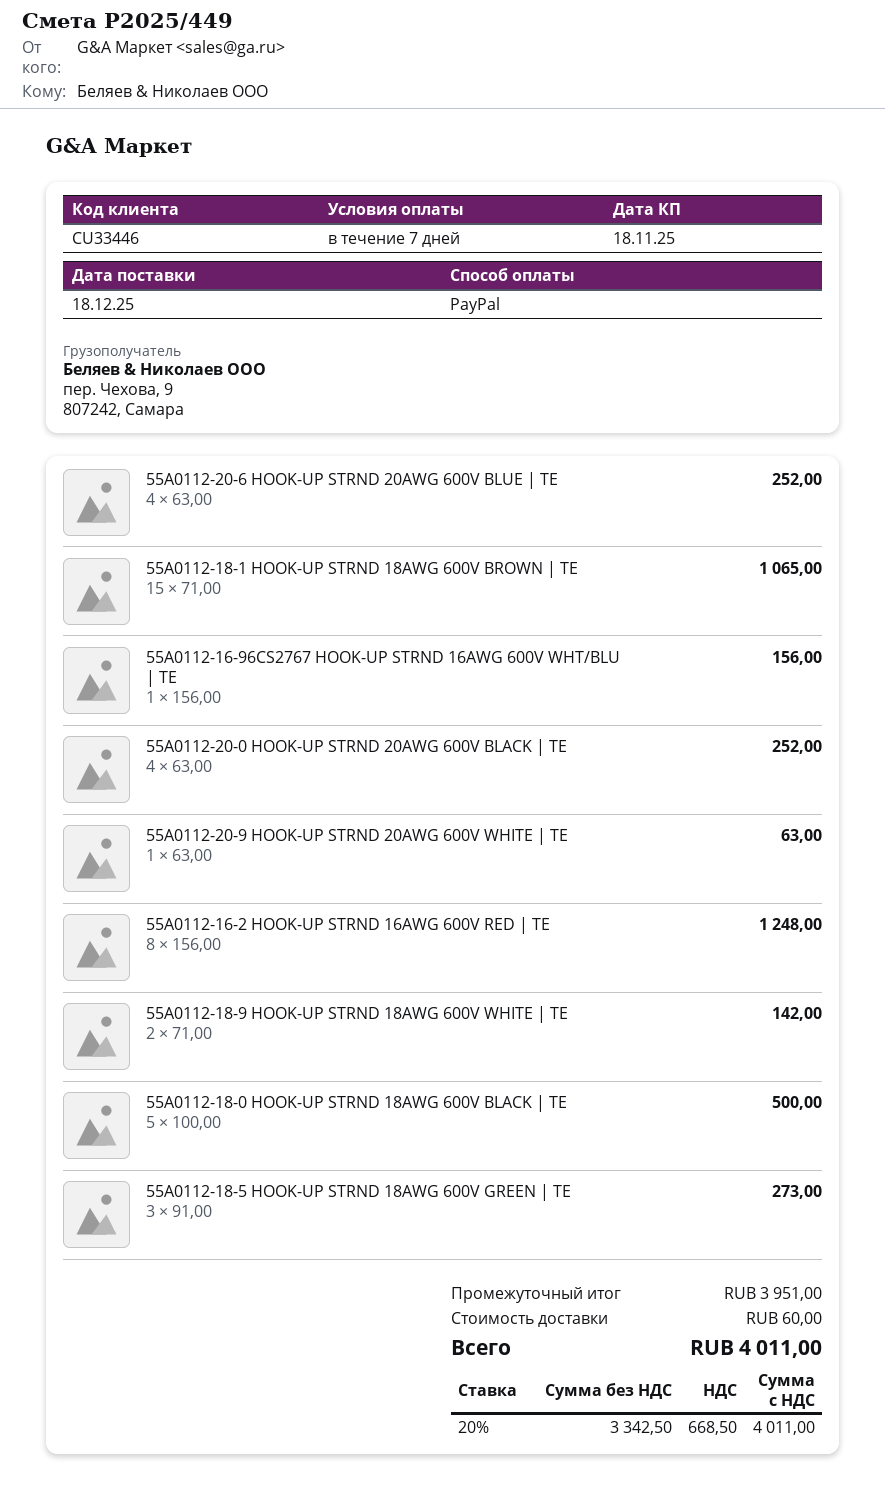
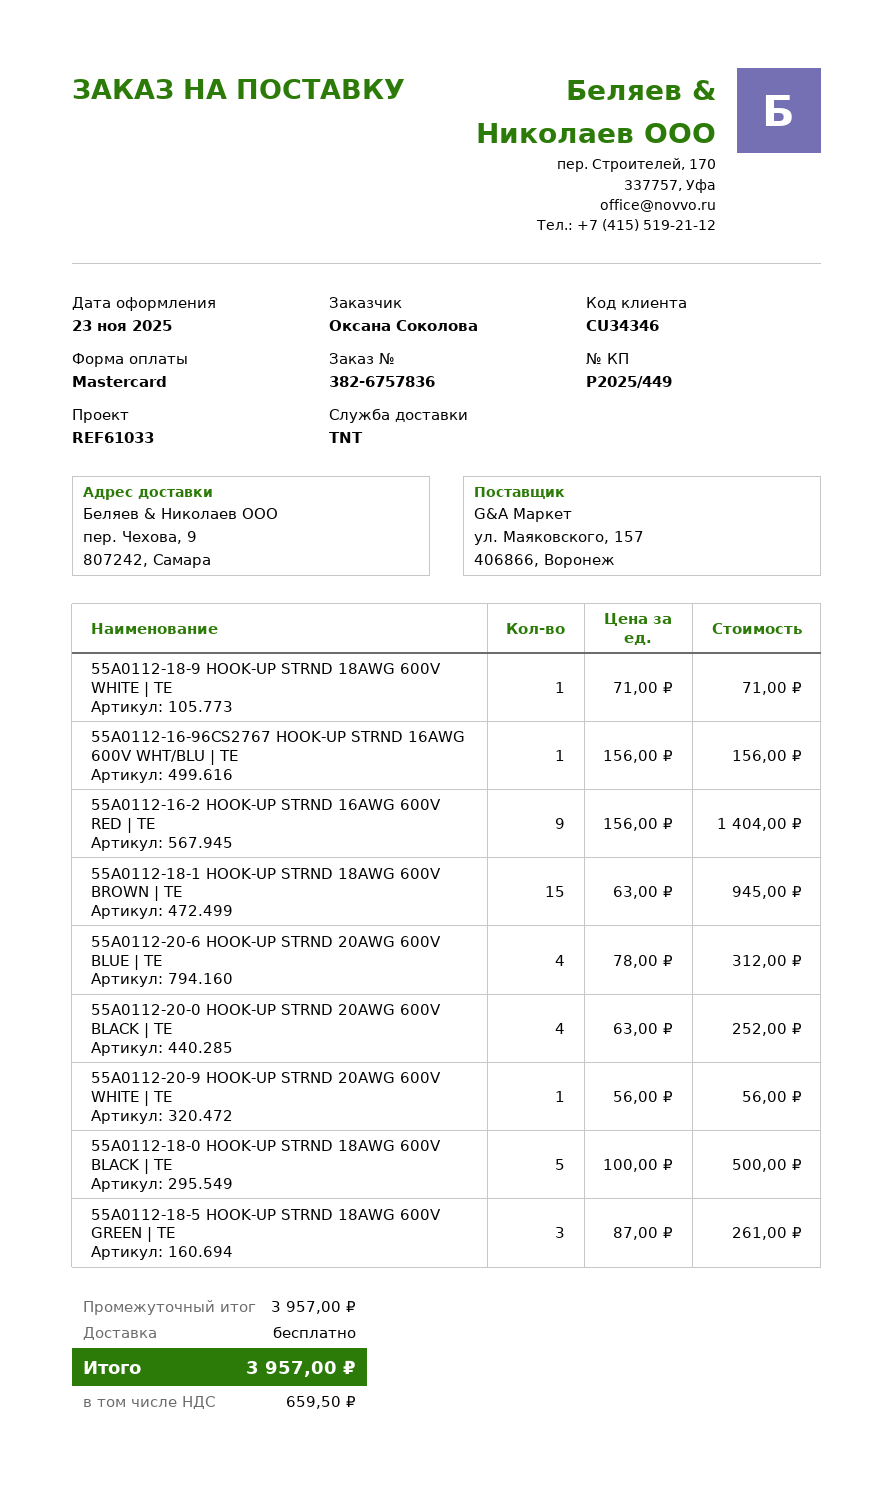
customer number: CU33446 -> CU34346
payment method: PayPal -> Mastercard
55A0112-20-6 HOOK-UP STRND 20AWG 600V BLUE | TE: 4 x 63.00 = 252.00 -> 4 x 78.00 = 312.00
55A0112-18-1 HOOK-UP STRND 18AWG 600V BROWN | TE: 15 x 71.00 = 1065.00 -> 15 x 63.00 = 945.00
55A0112-20-9 HOOK-UP STRND 20AWG 600V WHITE | TE: 1 x 63.00 = 63.00 -> 1 x 56.00 = 56.00
55A0112-16-2 HOOK-UP STRND 16AWG 600V RED | TE: 8 x 156.00 = 1248.00 -> 9 x 156.00 = 1404.00
55A0112-18-9 HOOK-UP STRND 18AWG 600V WHITE | TE: 2 x 71.00 = 142.00 -> 1 x 71.00 = 71.00
55A0112-18-5 HOOK-UP STRND 18AWG 600V GREEN | TE: 3 x 91.00 = 273.00 -> 3 x 87.00 = 261.00
subtotal: 3951.00 -> 3957.00
shipping: 60.00 -> 0.00
tax: 668.50 -> 659.50
total: 4011.00 -> 3957.00

